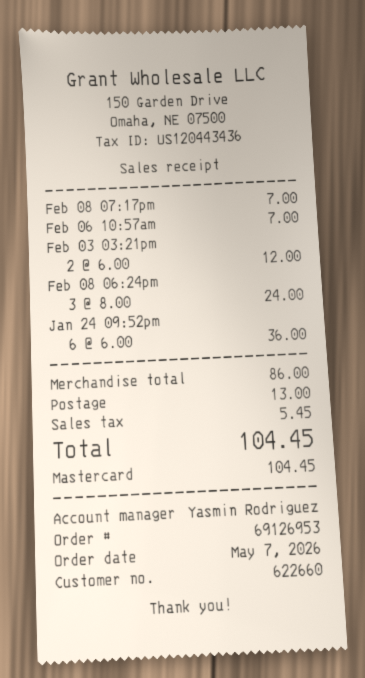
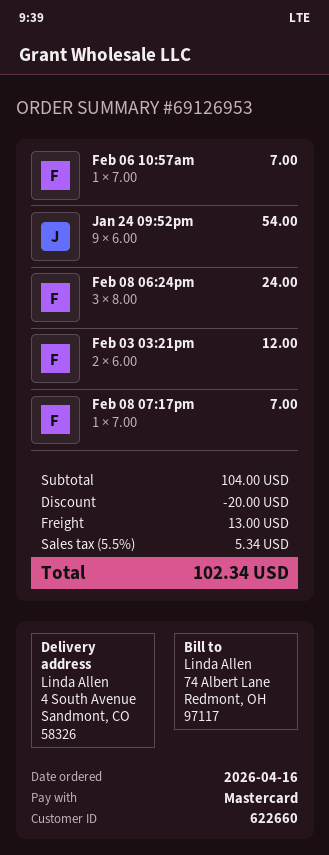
order date: 2026-05-07 -> 2026-04-16
Jan 24 09:52pm: 6 x 6.00 = 36.00 -> 9 x 6.00 = 54.00
subtotal: 86.00 -> 104.00
discount: none -> 20.00
tax: 5.45 -> 5.34
total: 104.45 -> 102.34

